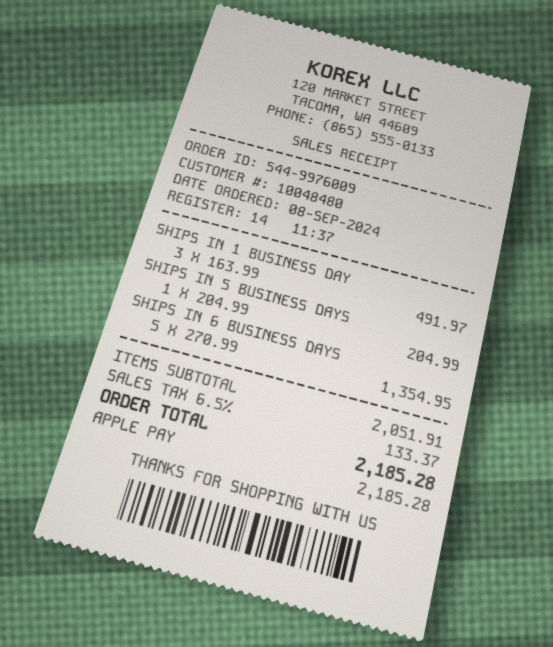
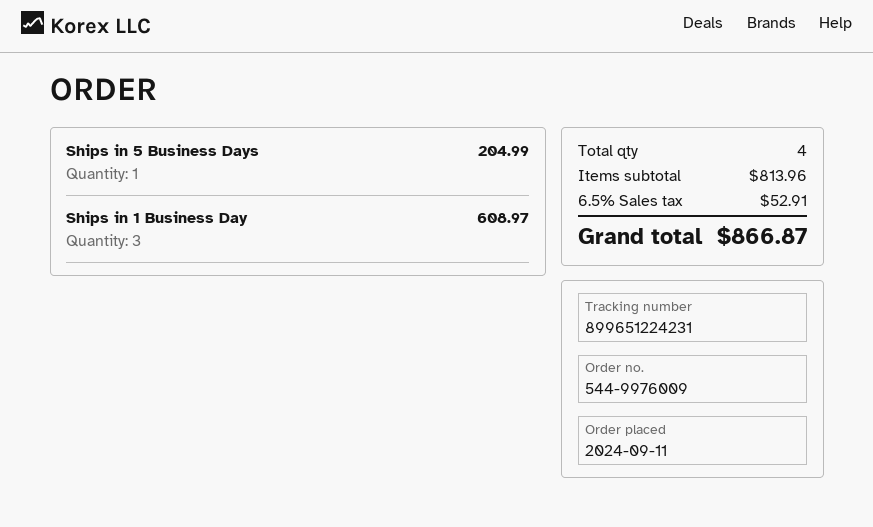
order date: 2024-09-08 -> 2024-09-11
SHIPS IN 1 BUSINESS DAY: 3 for 491.97 -> 3 for 608.97
SHIPS IN 6 BUSINESS DAYS: 5 for 1354.95 -> none
subtotal: 2051.91 -> 813.96
tax: 6.5% = 133.37 -> 6.5% = 52.91
total: 2185.28 -> 866.87

